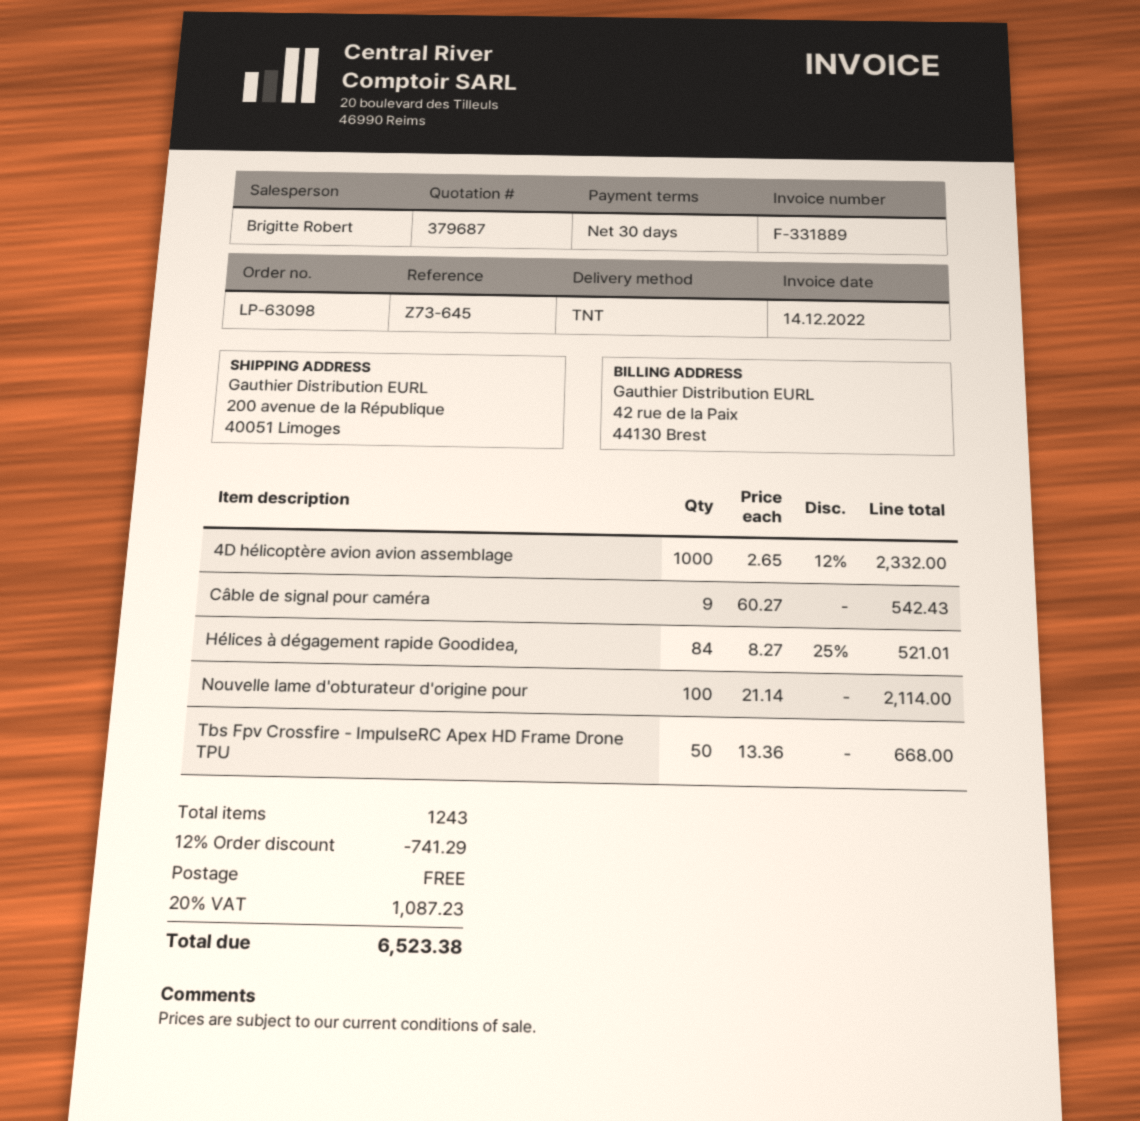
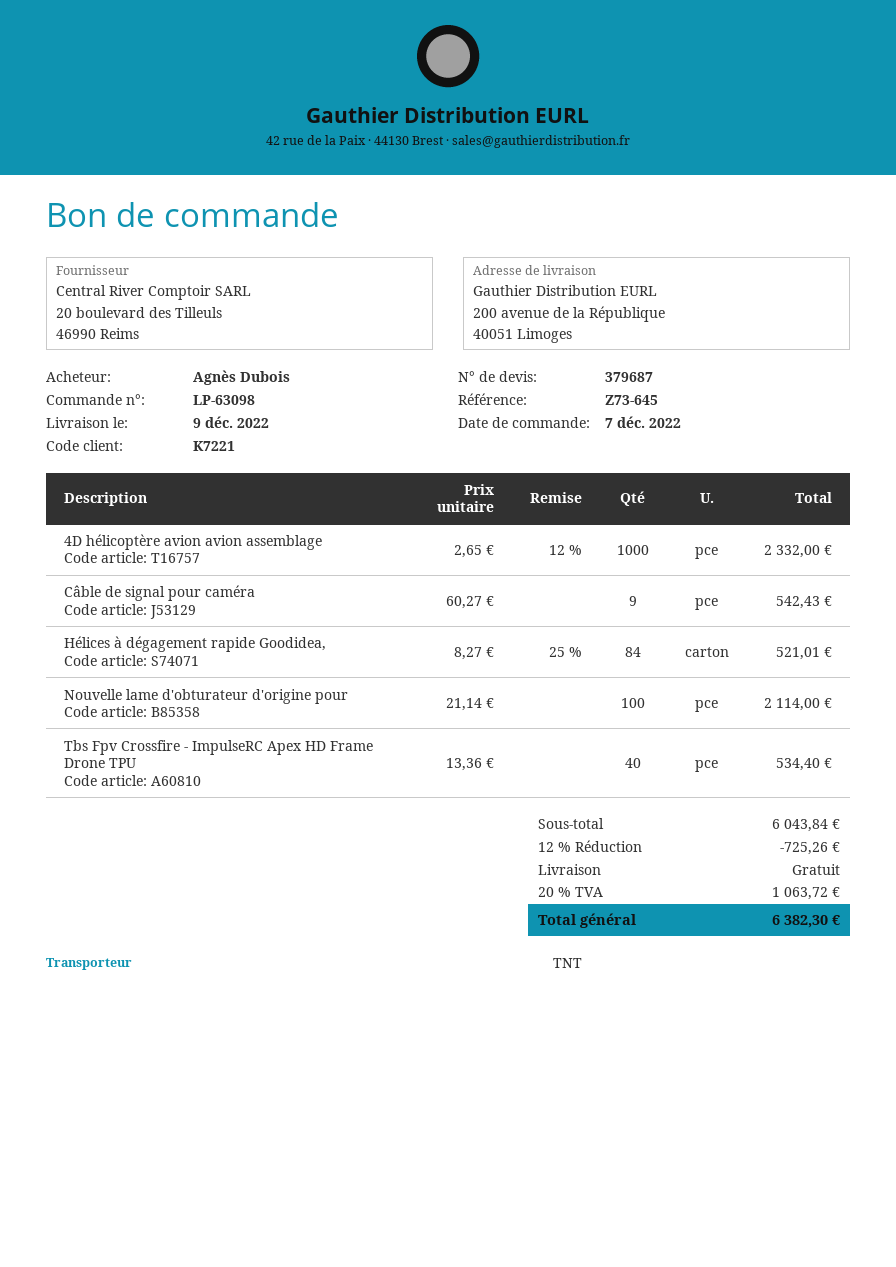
Tbs Fpv Crossfire - ImpulseRC Apex HD Frame Drone TPU: 50 x 13.36 = 668.00 -> 40 x 13.36 = 534.40
discount: 12% = 741.29 -> 12% = 725.26
tax: 20% = 1087.23 -> 20% = 1063.72
total: 6523.38 -> 6382.30

